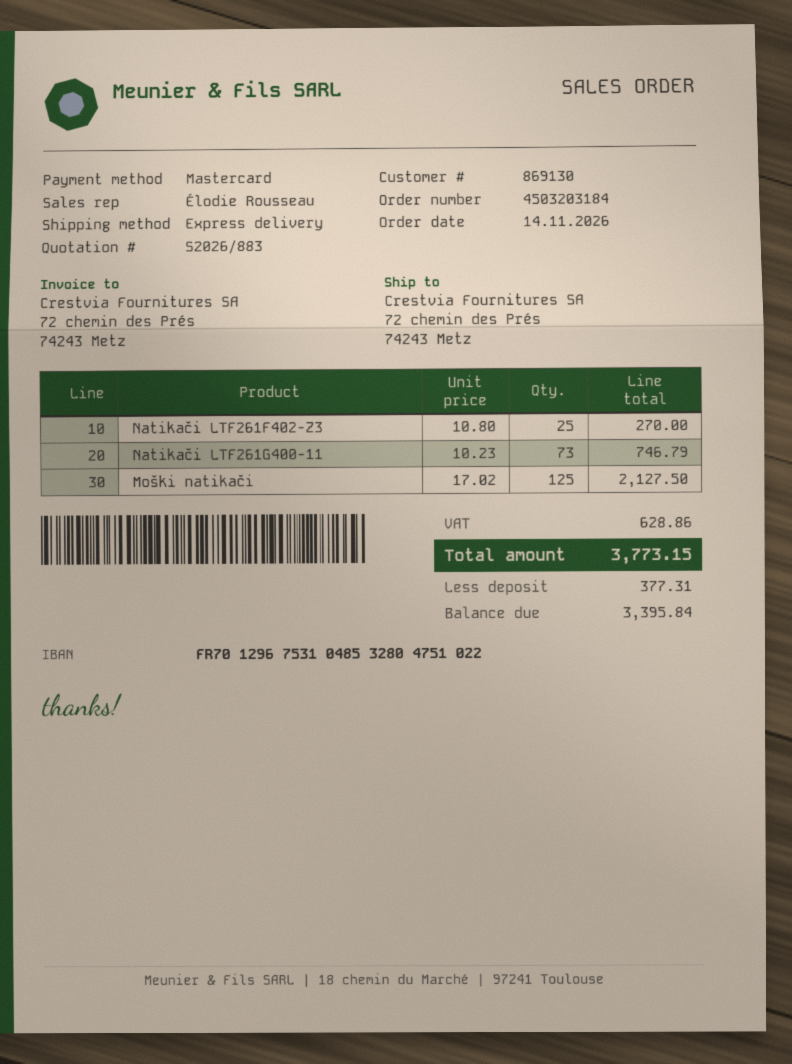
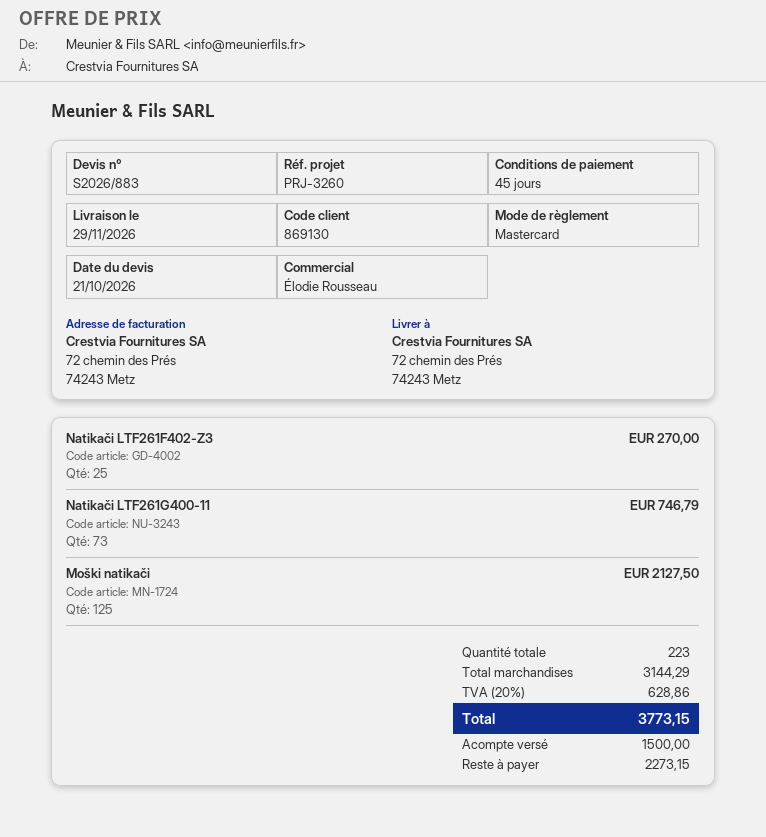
deposit: 377.31 -> 1500.00
balance: 3395.84 -> 2273.15

